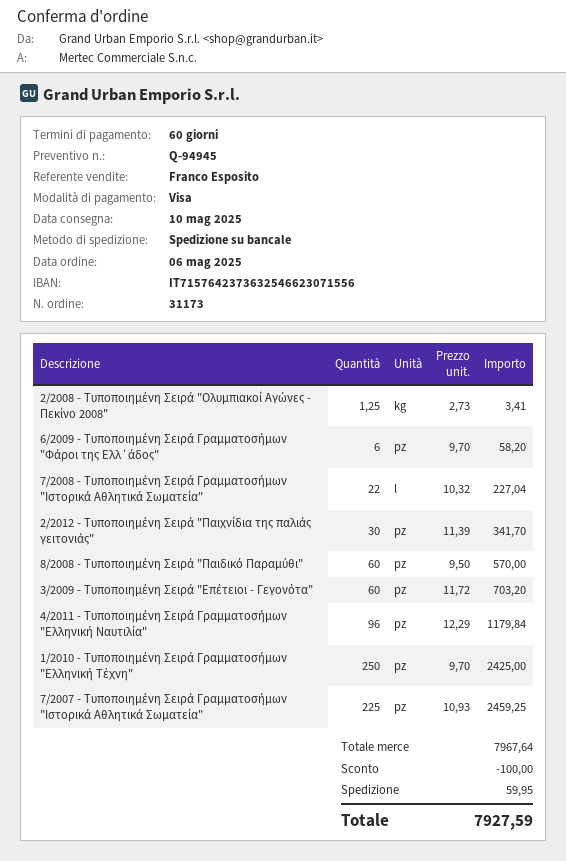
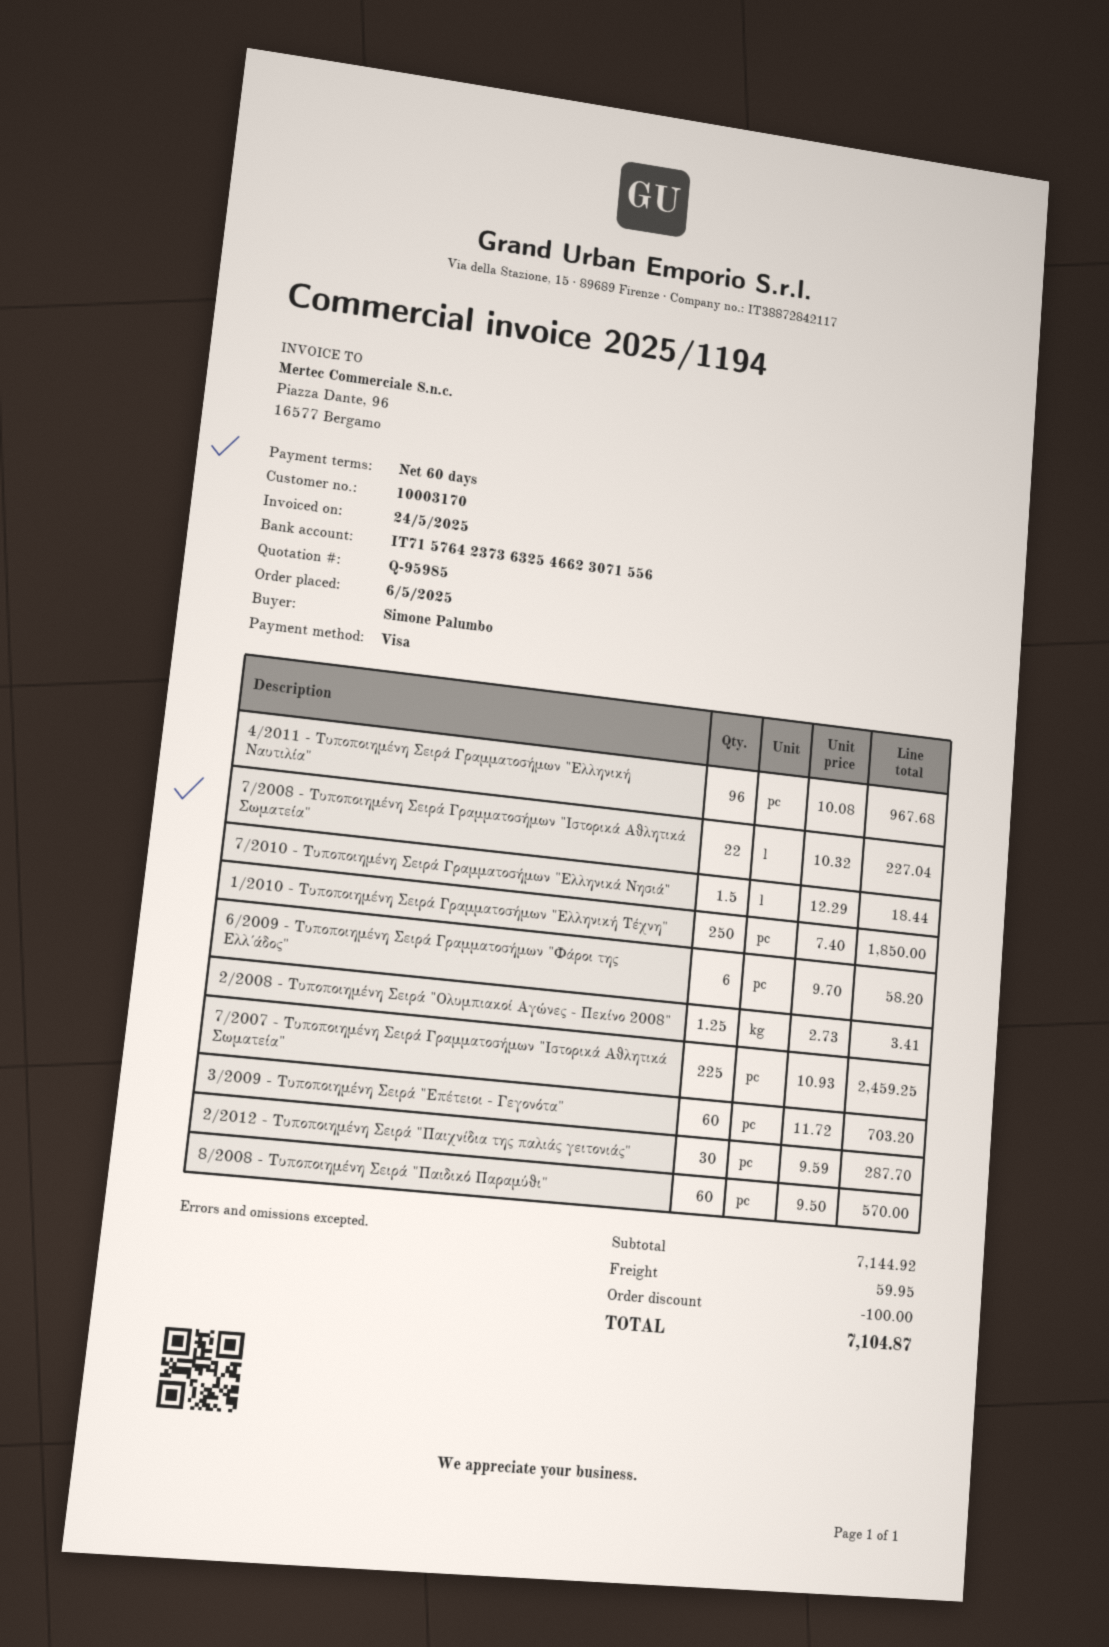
quote number: Q-94945 -> Q-95985
2/2012 - Τυποποιημένη Σειρά "Παιχνίδια της παλιάς γειτονιάς": 30 x 11.39 = 341.70 -> 30 x 9.59 = 287.70
4/2011 - Τυποποιημένη Σειρά Γραμματοσήμων "Ελληνική Ναυτιλία": 96 x 12.29 = 1179.84 -> 96 x 10.08 = 967.68
1/2010 - Τυποποιημένη Σειρά Γραμματοσήμων "Ελληνική Τέχνη": 250 x 9.70 = 2425.00 -> 250 x 7.40 = 1850.00
7/2010 - Τυποποιημένη Σειρά Γραμματοσήμων "Ελληνικά Νησιά": none -> 1.5 x 12.29 = 18.44
subtotal: 7967.64 -> 7144.92
total: 7927.59 -> 7104.87

